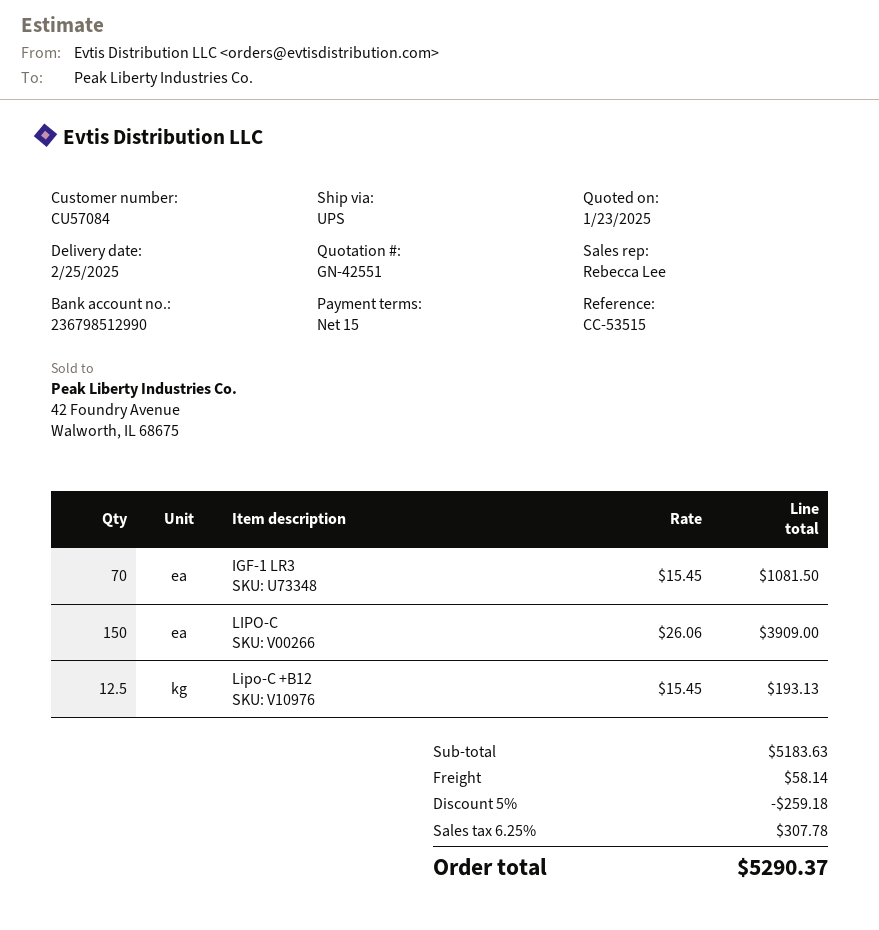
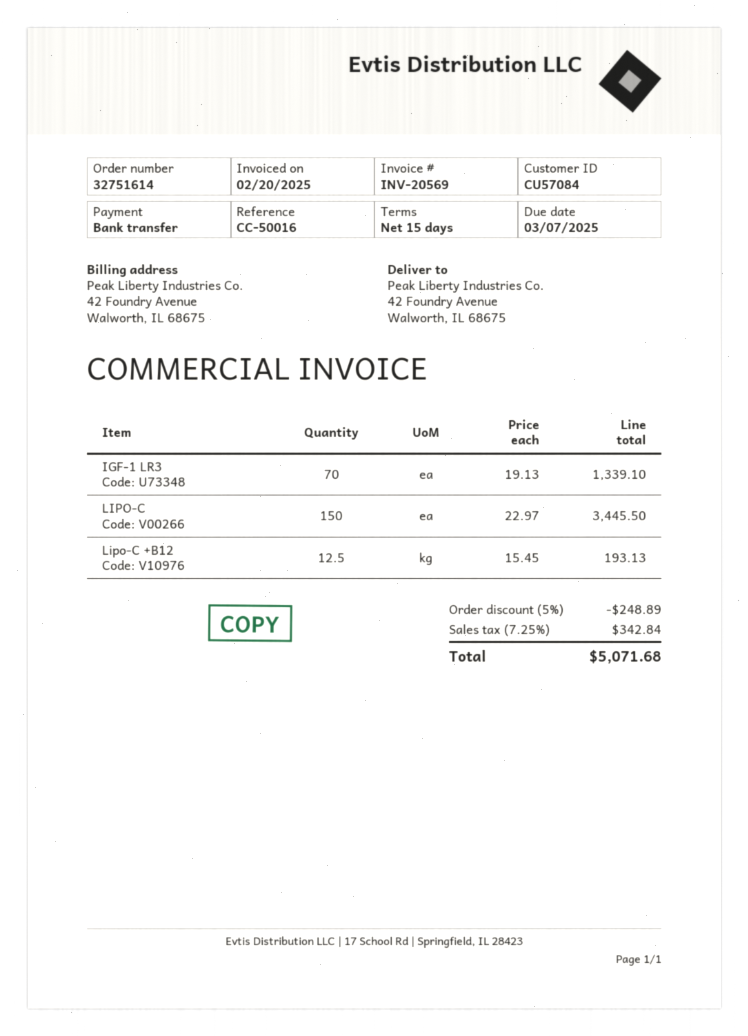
reference: CC-53515 -> CC-50016
IGF-1 LR3: 70 x 15.45 = 1081.50 -> 70 x 19.13 = 1339.10
LIPO-C: 150 x 26.06 = 3909.00 -> 150 x 22.97 = 3445.50
discount: 5% = 259.18 -> 5% = 248.89
shipping: 58.14 -> none
tax: 6.25% = 307.78 -> 7.25% = 342.84
total: 5290.37 -> 5071.68

